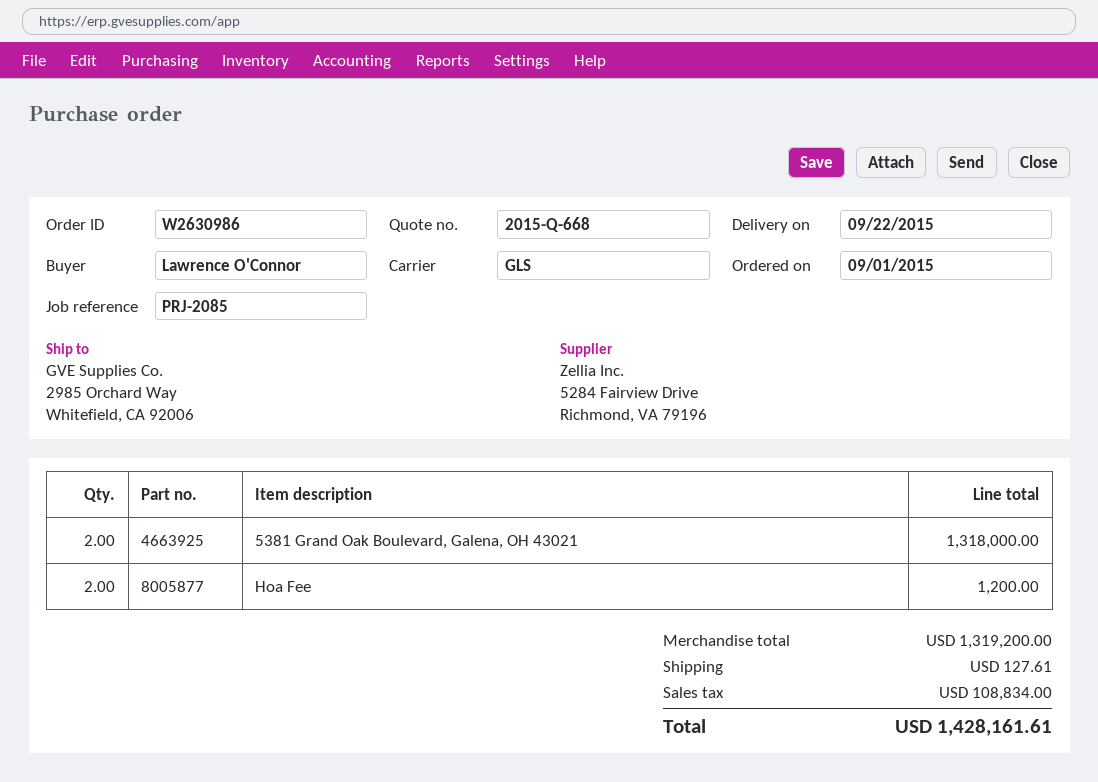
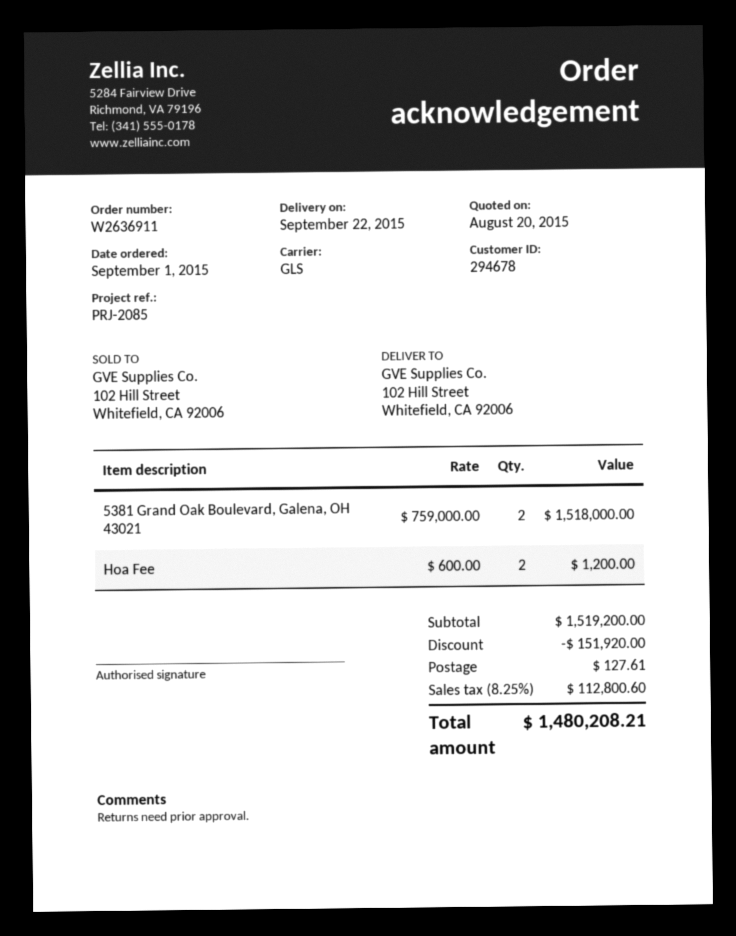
order number: W2630986 -> W2636911
ship to: 2985 Orchard Way, Whitefield, CA 92006 -> 102 Hill Street, Whitefield, CA 92006
5381 Grand Oak Boulevard, Galena, OH 43021: 2 for 1318000.00 -> 2 for 1518000.00
subtotal: 1319200.00 -> 1519200.00
discount: none -> 151920.00
tax: 108834.00 -> 112800.60
total: 1428161.61 -> 1480208.21

